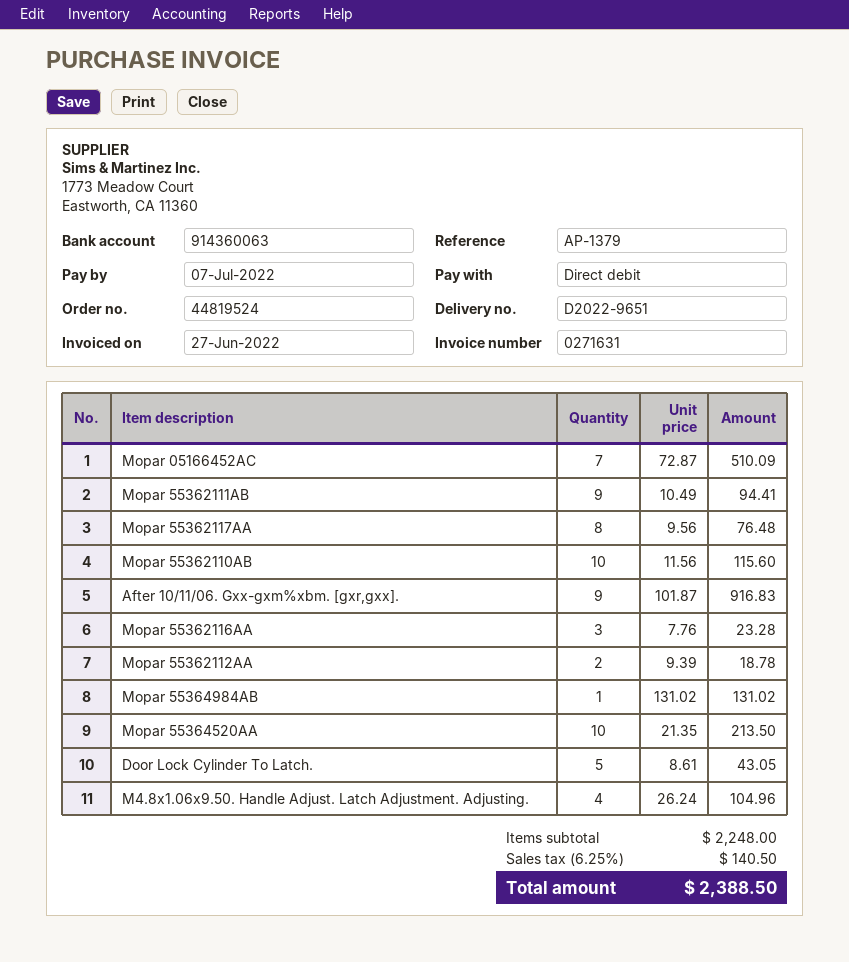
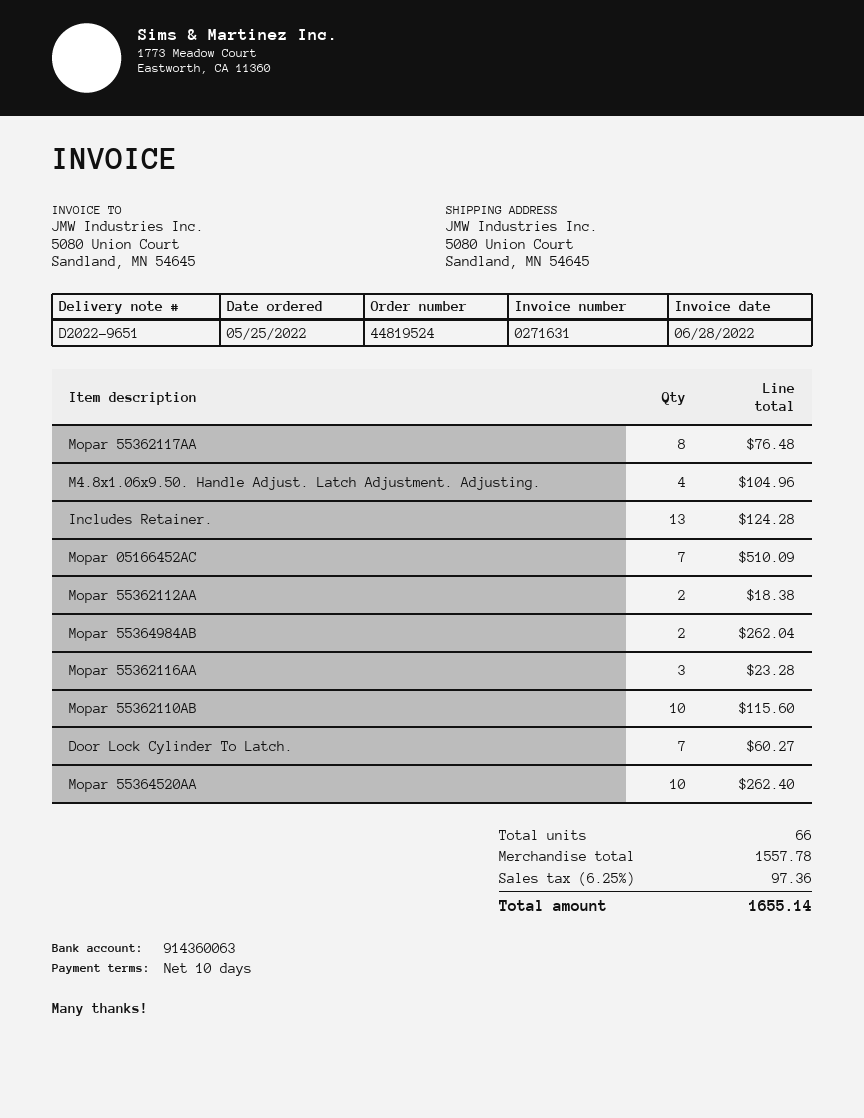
invoice date: 2022-06-27 -> 2022-06-28
Mopar 55362111AB: 9 for 94.41 -> none
After 10/11/06. Gxx-gxm%xbm. [gxr,gxx].: 9 for 916.83 -> none
Mopar 55362112AA: 2 for 18.78 -> 2 for 18.38
Mopar 55364984AB: 1 for 131.02 -> 2 for 262.04
Mopar 55364520AA: 10 for 213.50 -> 10 for 262.40
Door Lock Cylinder To Latch.: 5 for 43.05 -> 7 for 60.27
Includes Retainer.: none -> 13 for 124.28
subtotal: 2248.00 -> 1557.78
tax: 6.25% = 140.50 -> 6.25% = 97.36
total: 2388.50 -> 1655.14

